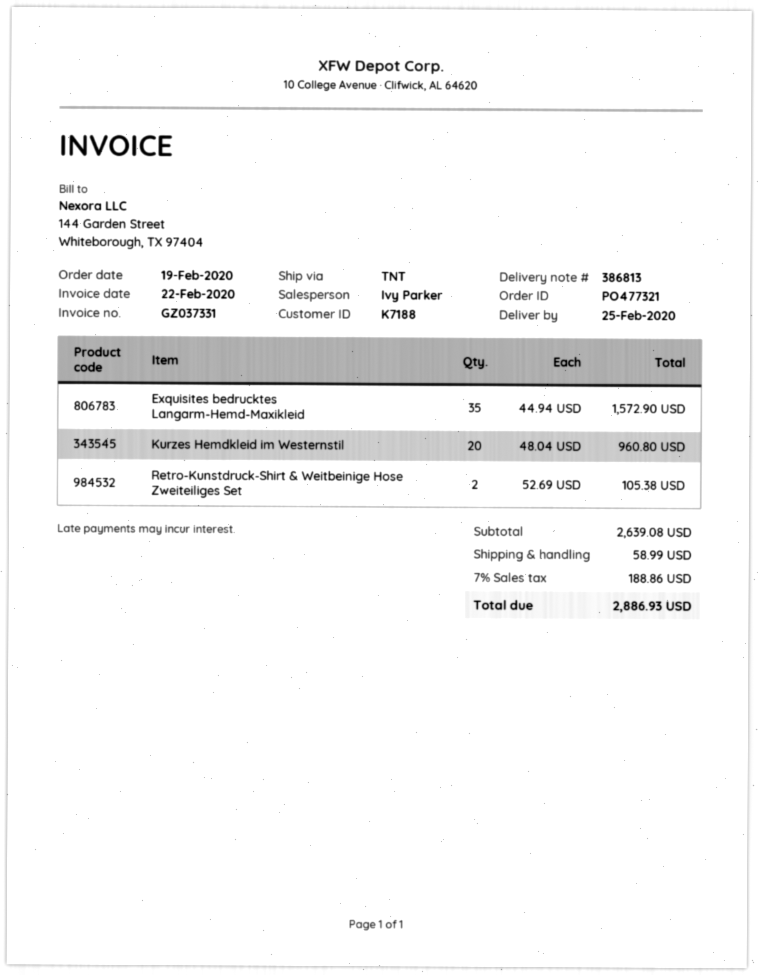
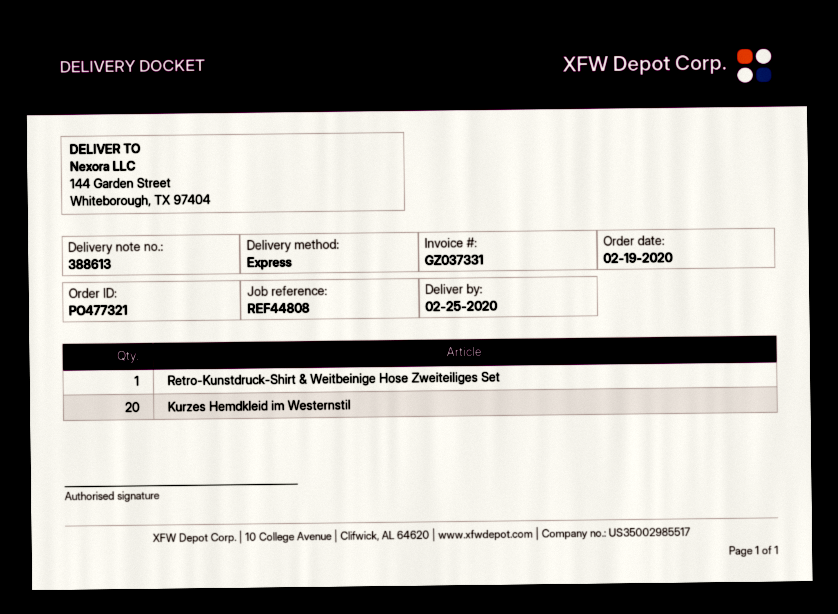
delivery note number: 386813 -> 388613
shipping method: TNT -> express
Exquisites bedrucktes Langarm-Hemd-Maxikleid: 35 -> none
Retro-Kunstdruck-Shirt & Weitbeinige Hose Zweiteiliges Set: 2 -> 1

